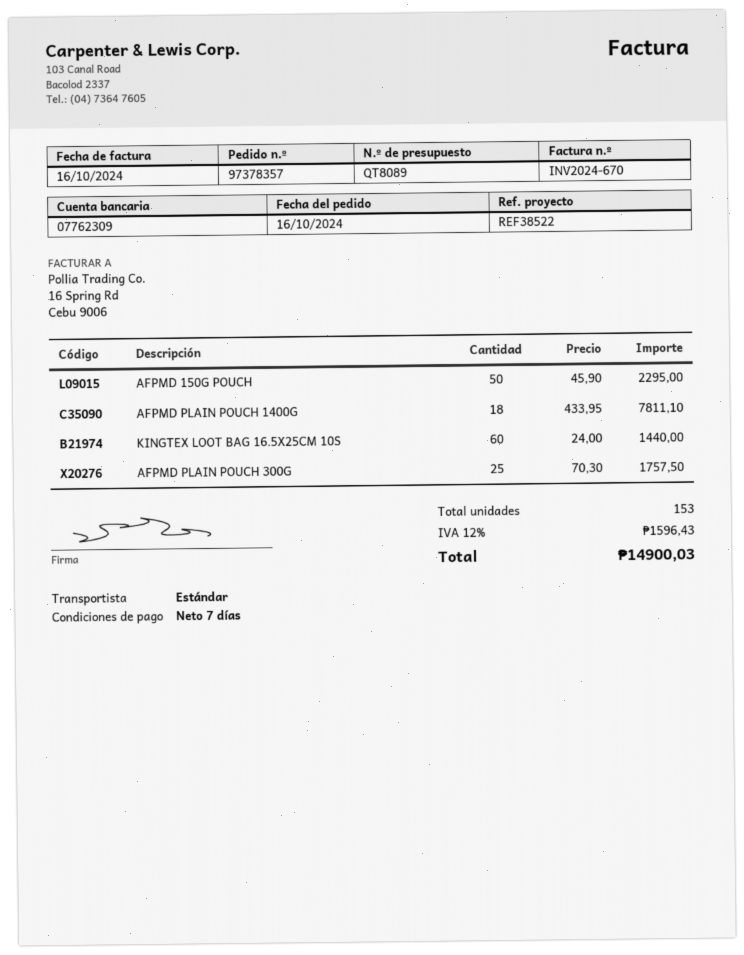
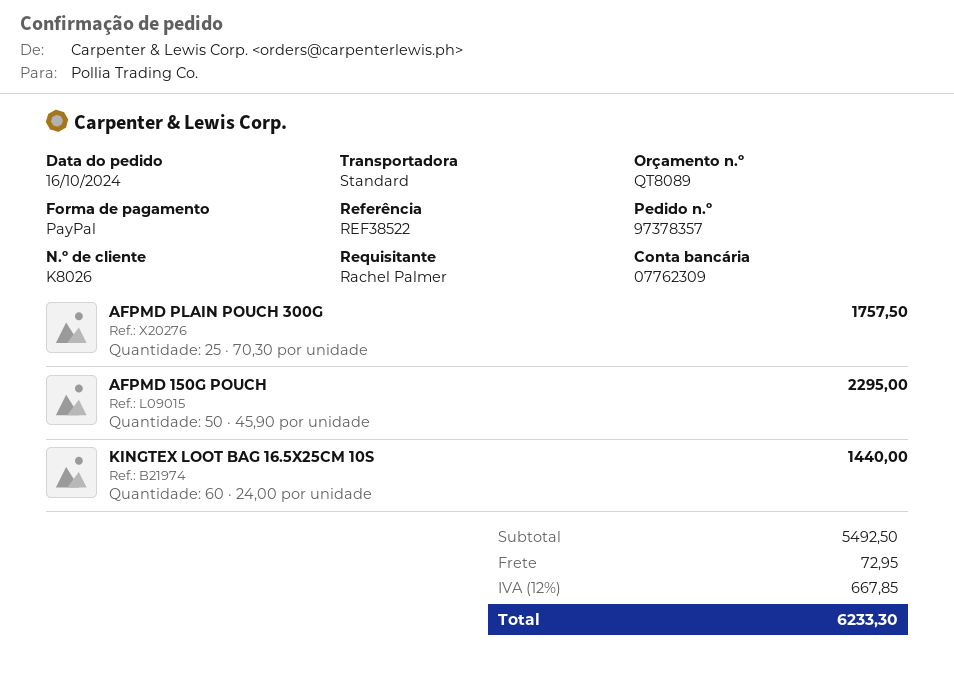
AFPMD PLAIN POUCH 1400G: 18 x 433.95 = 7811.10 -> none
shipping: none -> 72.95
tax: 12% = 1596.43 -> 12% = 667.85
total: 14900.03 -> 6233.30

